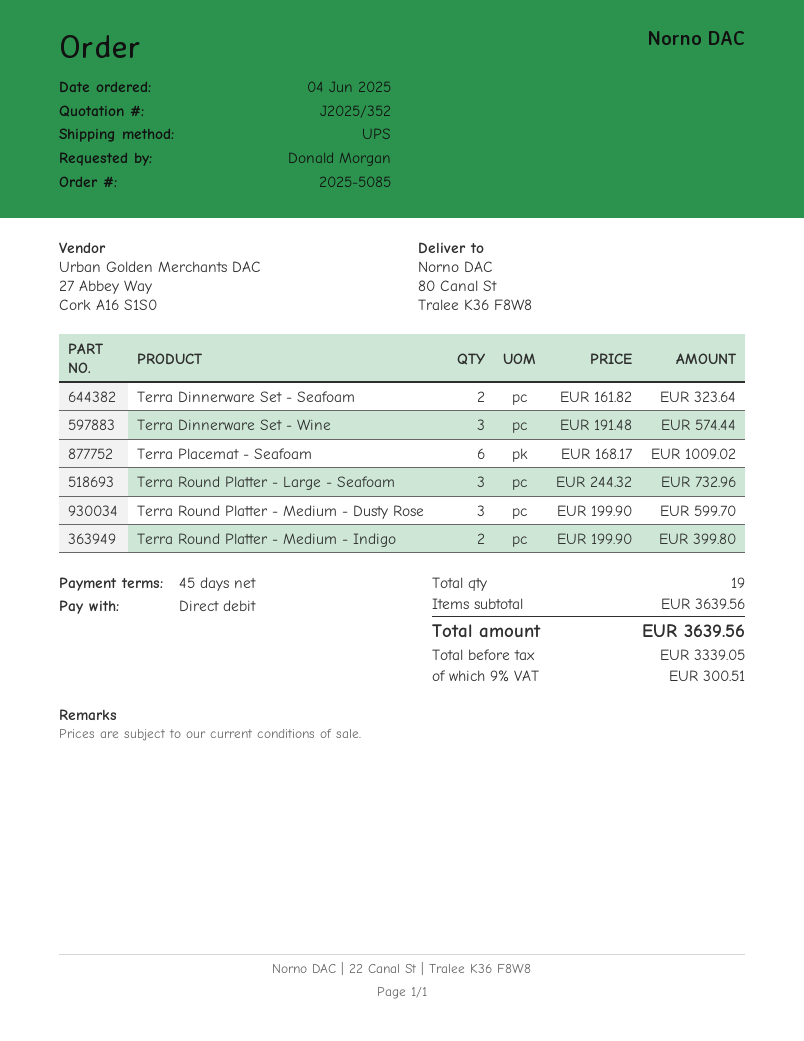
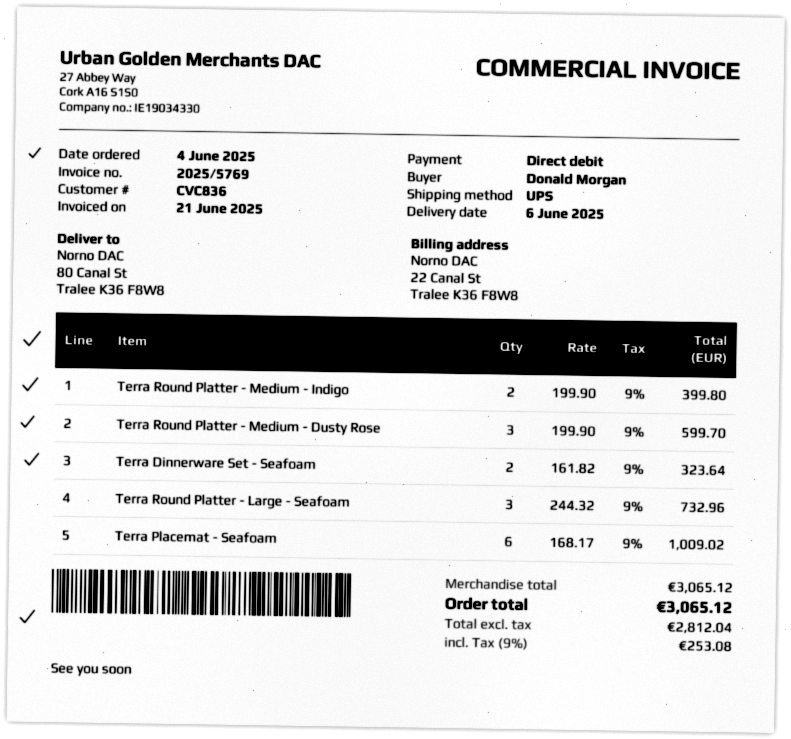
Terra Dinnerware Set - Wine: 3 x 191.48 = 574.44 -> none
subtotal: 3639.56 -> 3065.12
net: 3339.05 -> 2812.04
tax: 9% = 300.51 -> 9% = 253.08
total: 3639.56 -> 3065.12

